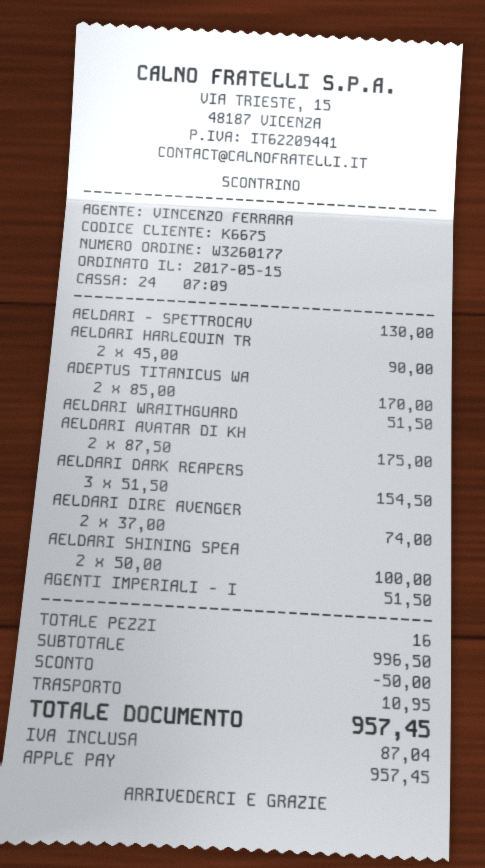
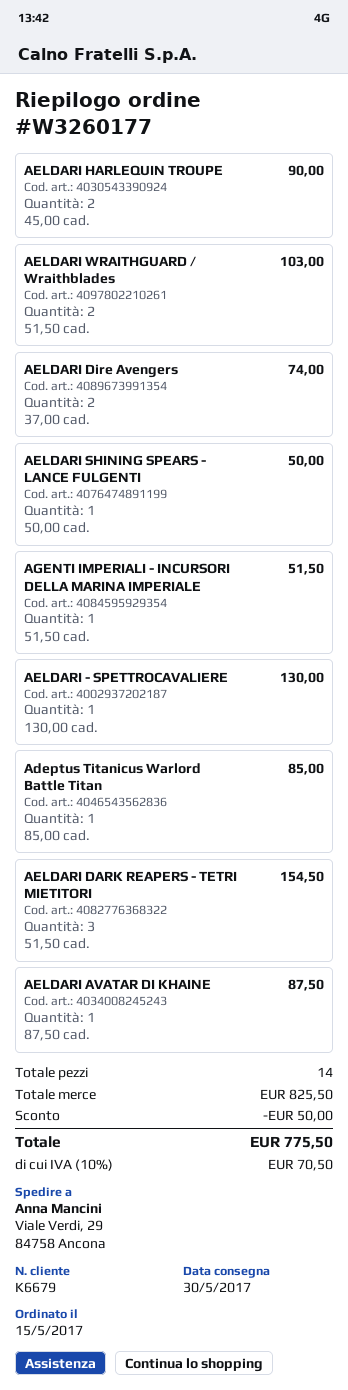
customer number: K6675 -> K6679
ADEPTUS TITANICUS WA: 2 x 85.00 = 170.00 -> 1 x 85.00 = 85.00
AELDARI WRAITHGUARD: 1 x 51.50 = 51.50 -> 2 x 51.50 = 103.00
AELDARI AVATAR DI KH: 2 x 87.50 = 175.00 -> 1 x 87.50 = 87.50
AELDARI SHINING SPEA: 2 x 50.00 = 100.00 -> 1 x 50.00 = 50.00
total quantity: 16 -> 14
subtotal: 996.50 -> 825.50
shipping: 10.95 -> none
tax: 87.04 -> 70.50
total: 957.45 -> 775.50

